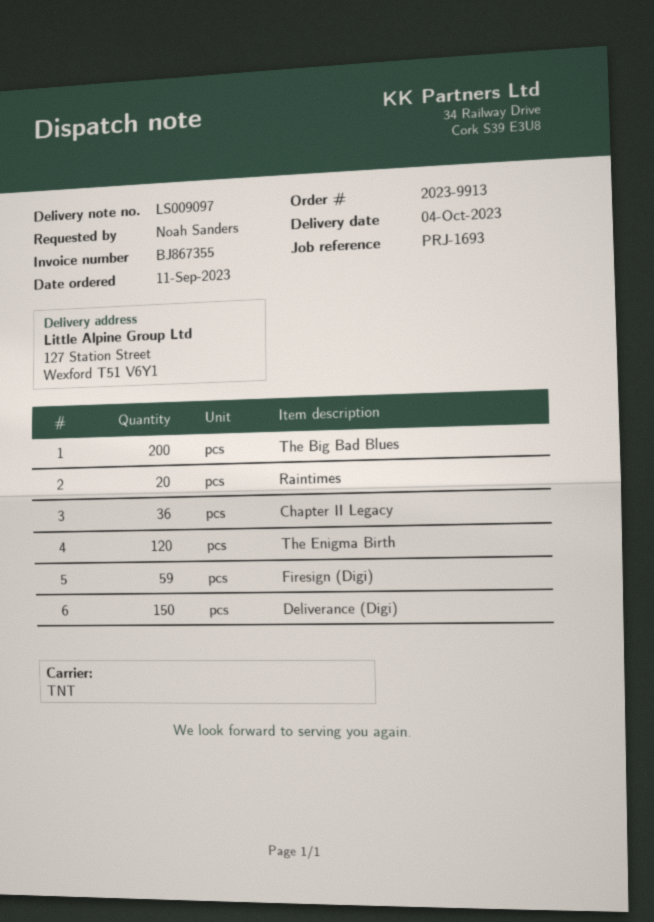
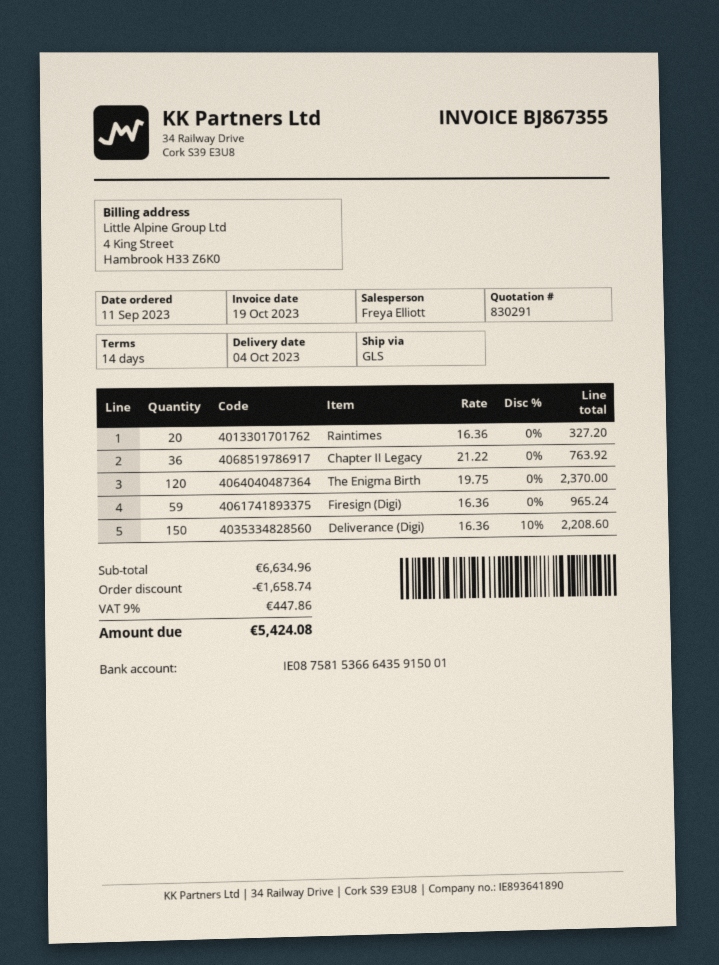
shipping method: TNT -> GLS
The Big Bad Blues: 200 -> none

